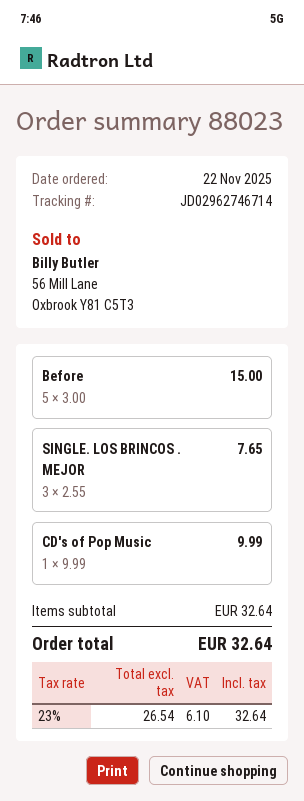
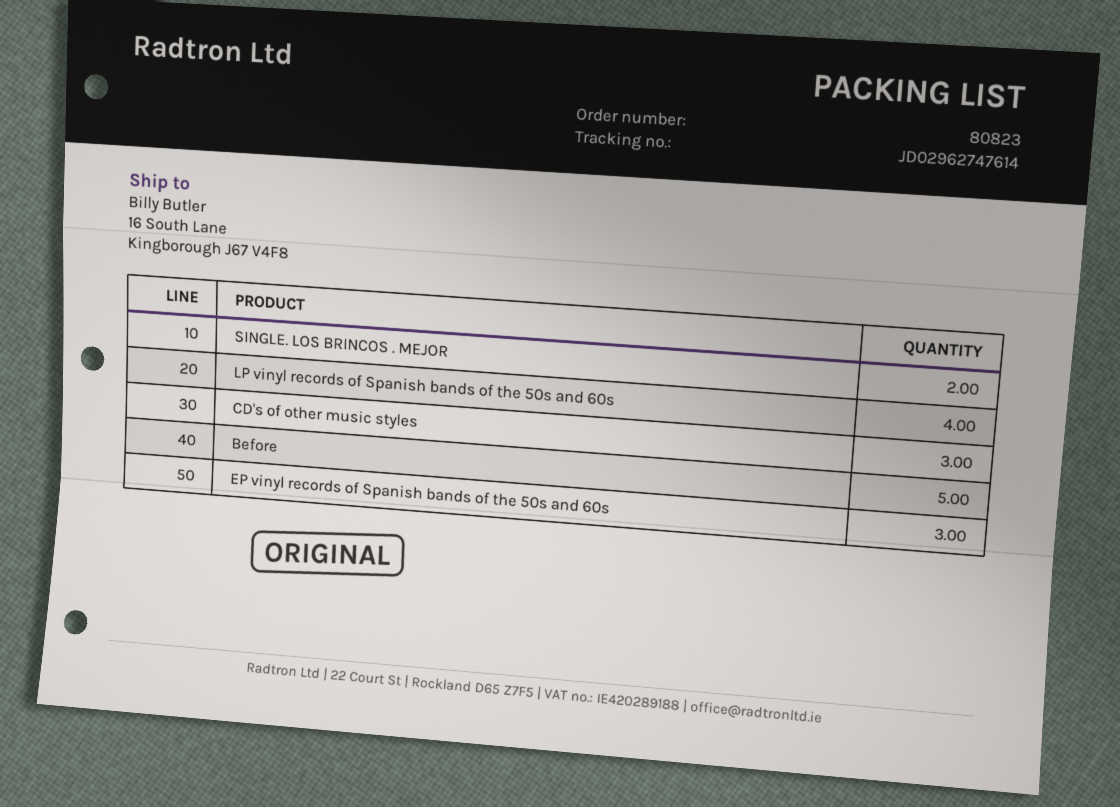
order number: 88023 -> 80823
tracking number: JD02962746714 -> JD02962747614
SINGLE. LOS BRINCOS . MEJOR: 3 -> 2
CD's of Pop Music: 1 -> none
LP vinyl records of Spanish bands of the 50s and 60s: none -> 4
CD's of other music styles: none -> 3
EP vinyl records of Spanish bands of the 50s and 60s: none -> 3

